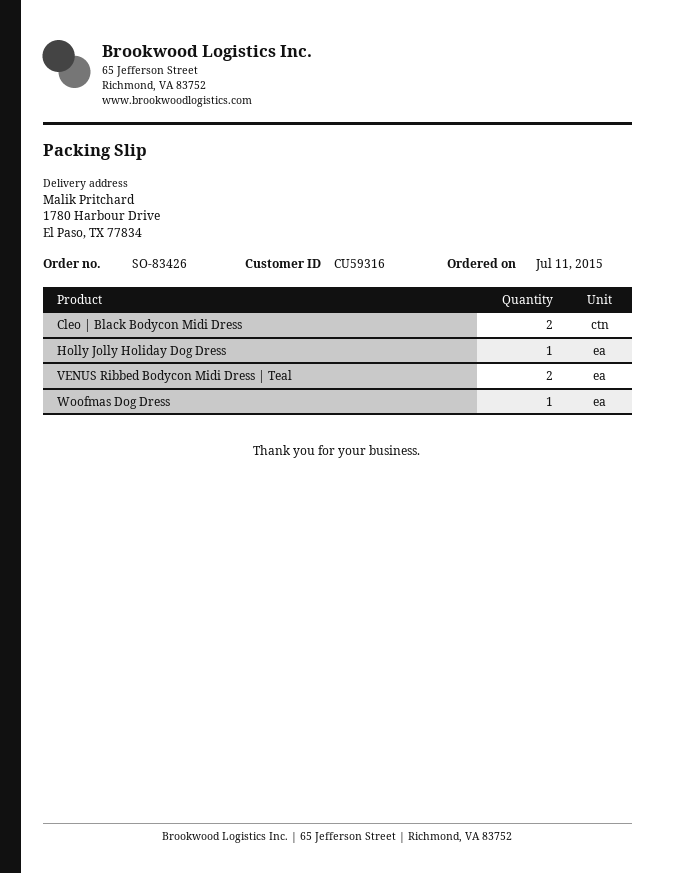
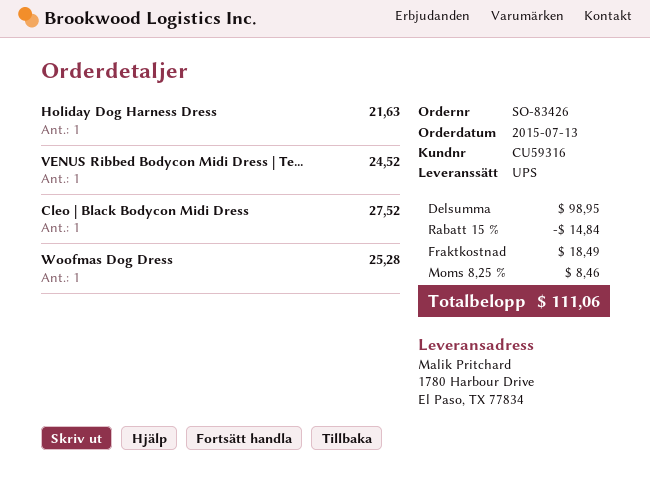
order date: 2015-07-11 -> 2015-07-13
Cleo | Black Bodycon Midi Dress: 2 -> 1
Holly Jolly Holiday Dog Dress: 1 -> none
VENUS Ribbed Bodycon Midi Dress | Teal: 2 -> 1
Holiday Dog Harness Dress: none -> 1

